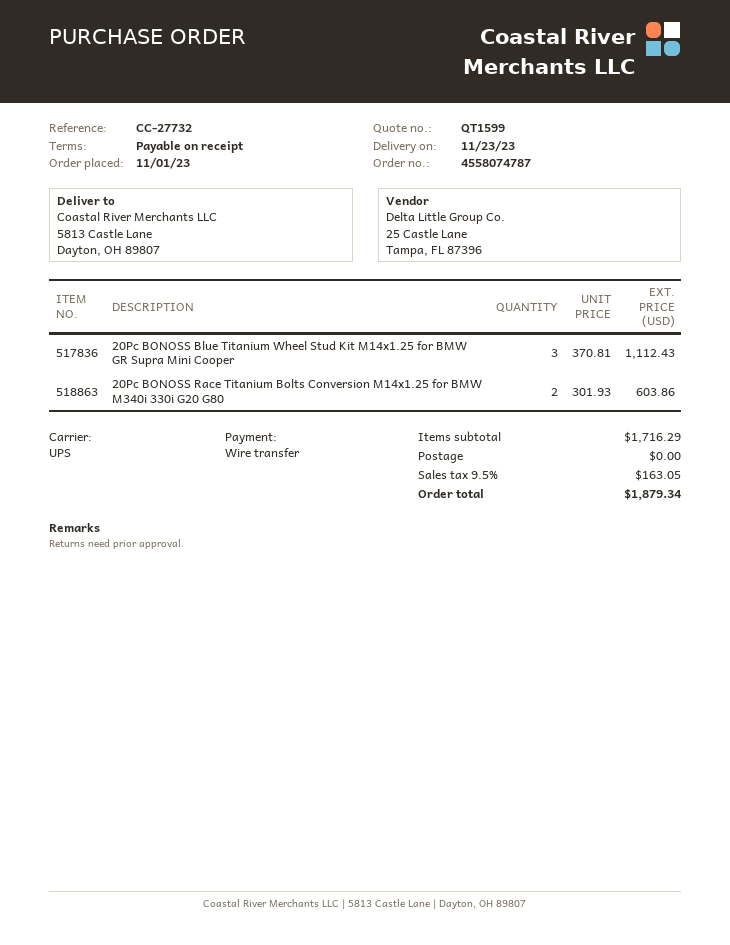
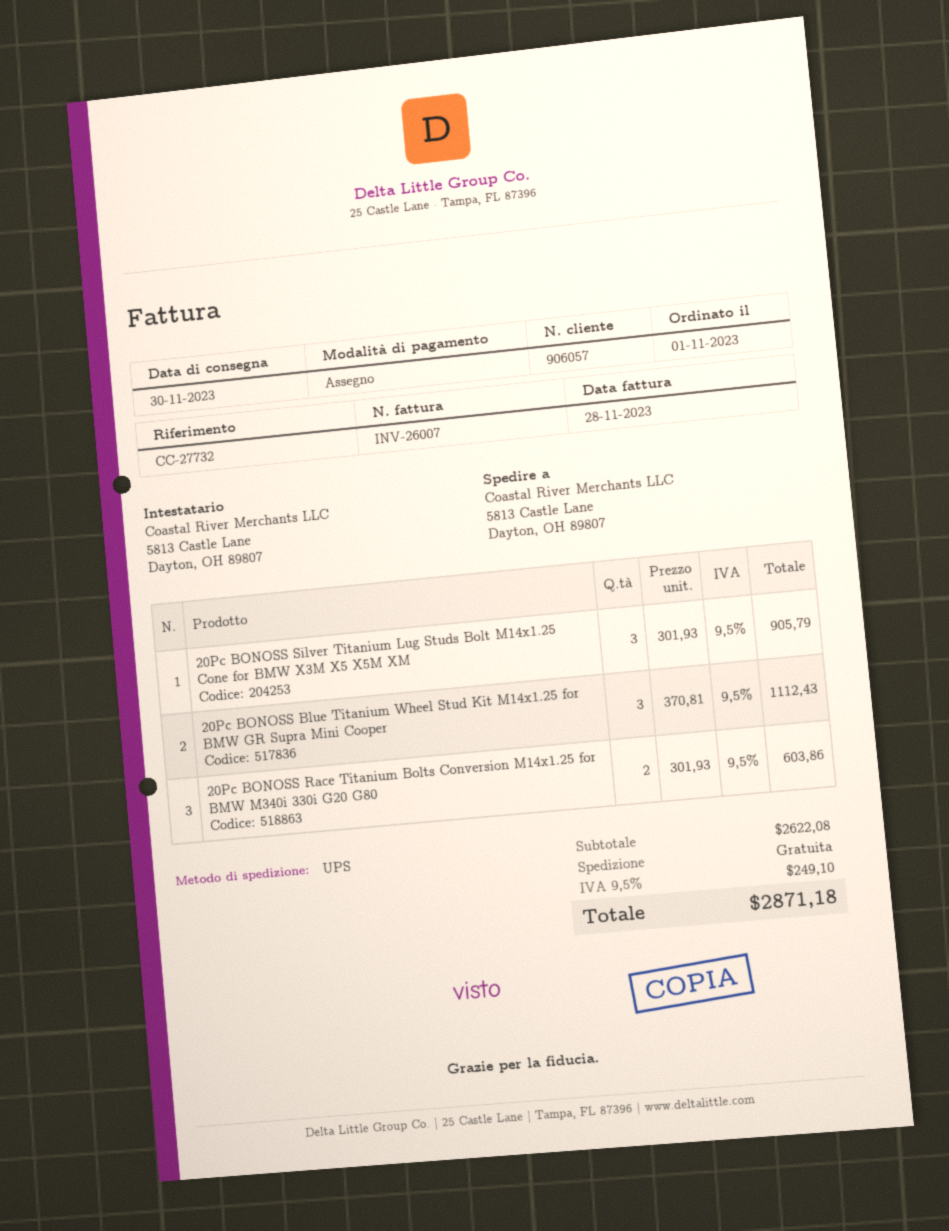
delivery date: 2023-11-23 -> 2023-11-30
payment method: bank transfer -> cheque
20Pc BONOSS Silver Titanium Lug Studs Bolt M14x1.25 Cone for BMW X3M X5 X5M XM: none -> 3 x 301.93 = 905.79
subtotal: 1716.29 -> 2622.08
tax: 9.5% = 163.05 -> 9.5% = 249.10
total: 1879.34 -> 2871.18

